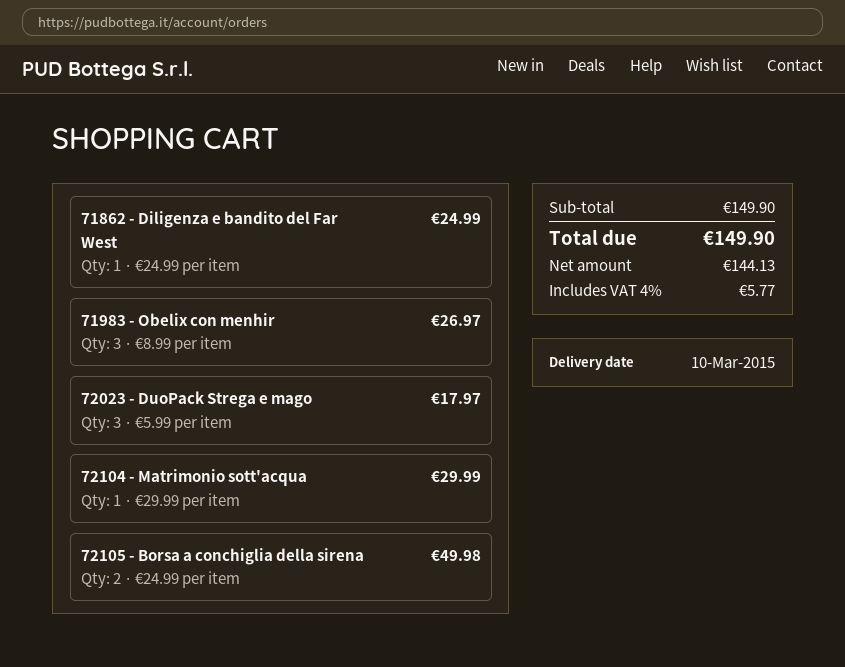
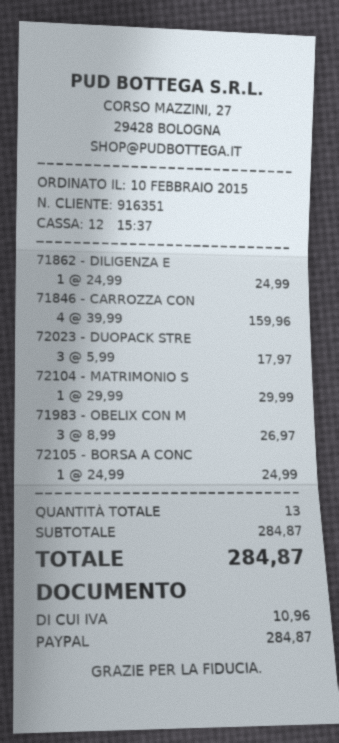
72105 - Borsa a conchiglia della sirena: 2 x 24.99 = 49.98 -> 1 x 24.99 = 24.99
71846 - CARROZZA CON: none -> 4 x 39.99 = 159.96
subtotal: 149.90 -> 284.87
tax: 5.77 -> 10.96
total: 149.90 -> 284.87

